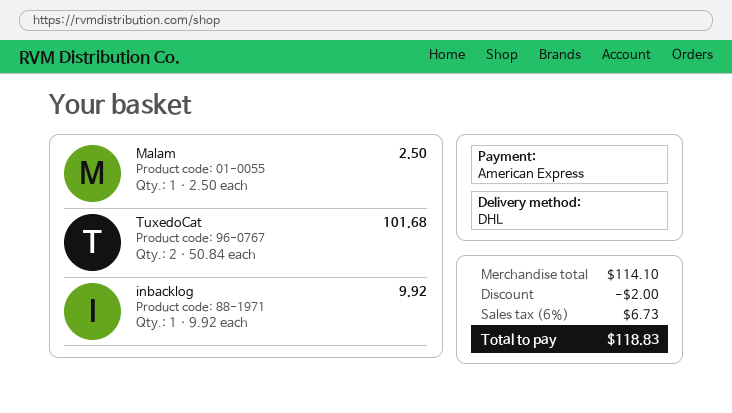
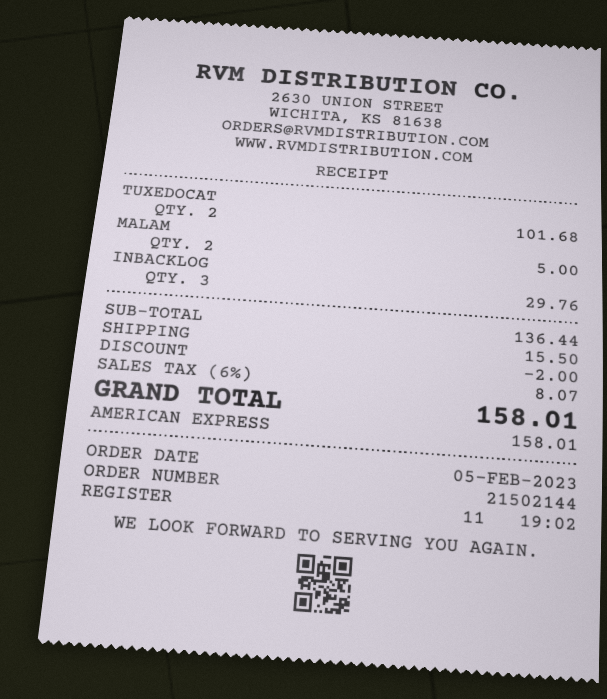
Malam: 1 for 2.50 -> 2 for 5.00
inbacklog: 1 for 9.92 -> 3 for 29.76
subtotal: 114.10 -> 136.44
shipping: none -> 15.50
tax: 6% = 6.73 -> 6% = 8.07
total: 118.83 -> 158.01

